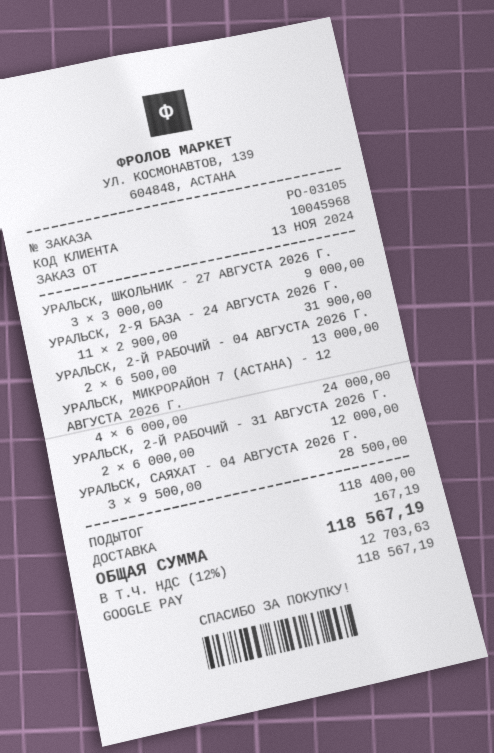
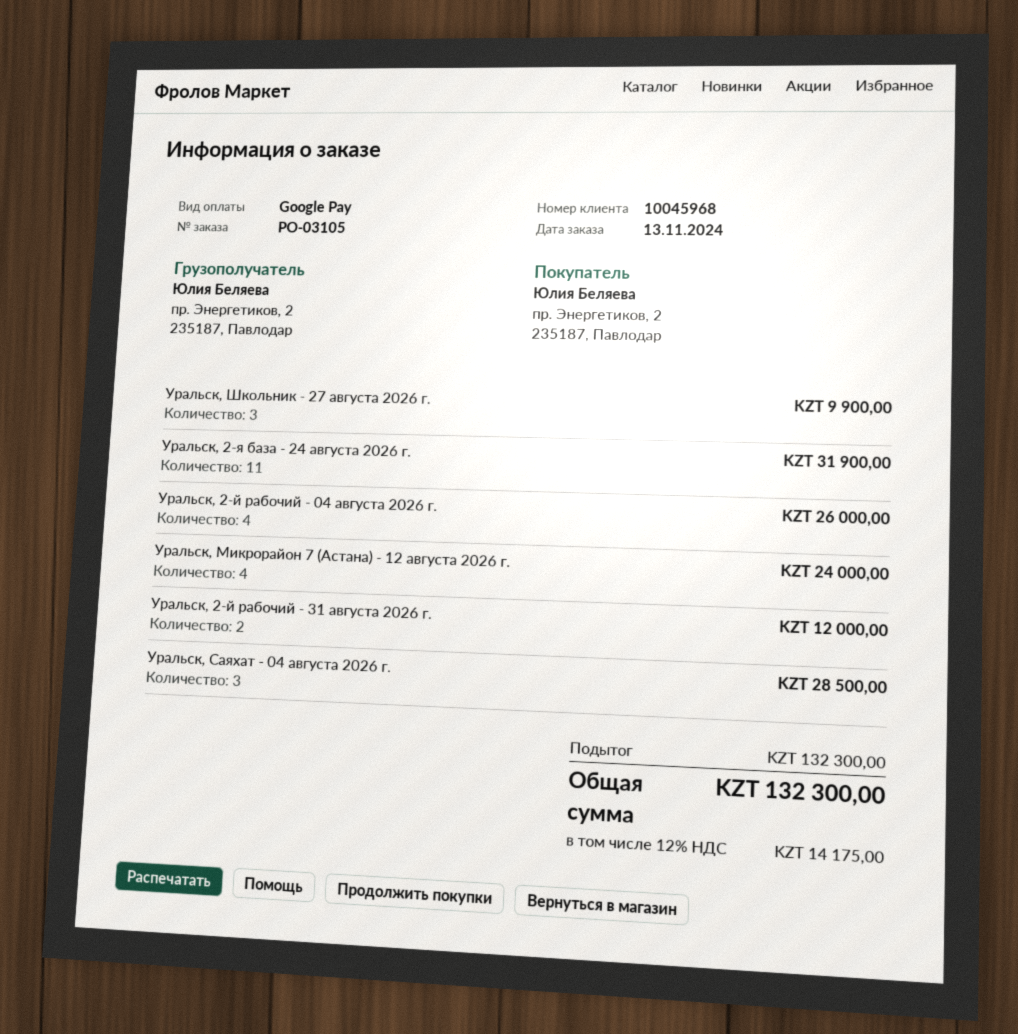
УРАЛЬСК, ШКОЛЬНИК - 27 АВГУСТА 2026 Г.: 3 for 9000.00 -> 3 for 9900.00
УРАЛЬСК, 2-Й РАБОЧИЙ - 04 АВГУСТА 2026 Г.: 2 for 13000.00 -> 4 for 26000.00
subtotal: 118400.00 -> 132300.00
shipping: 167.19 -> none
tax: 12% = 12703.63 -> 12% = 14175.00
total: 118567.19 -> 132300.00

